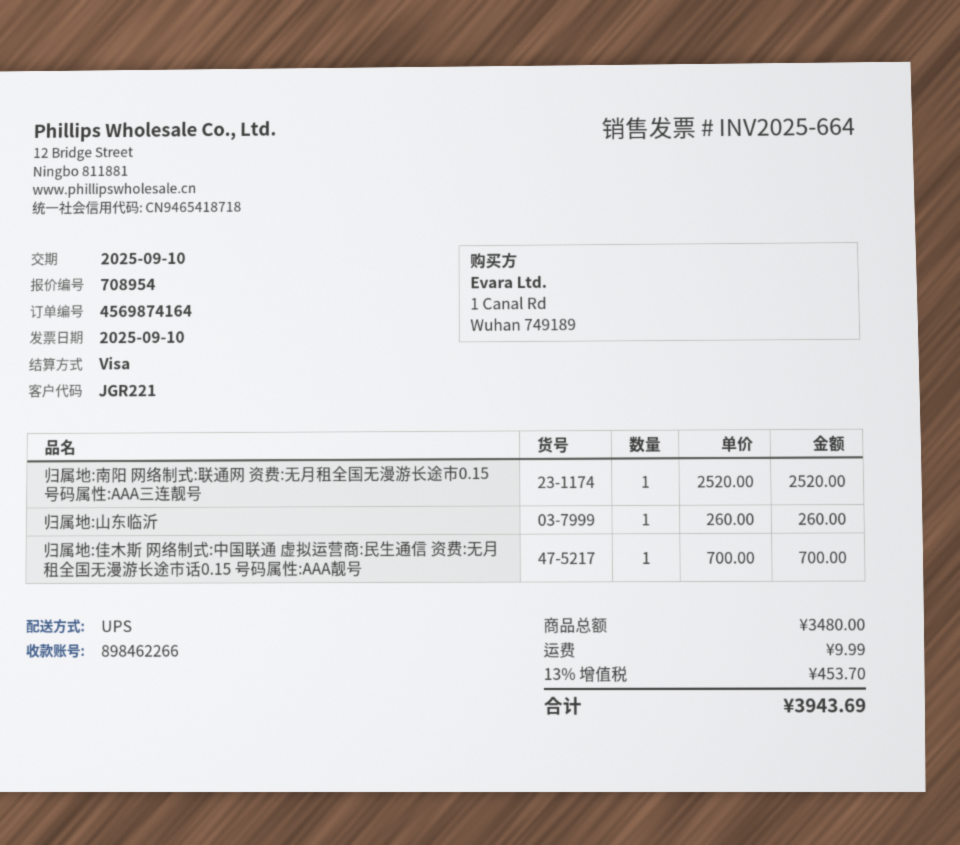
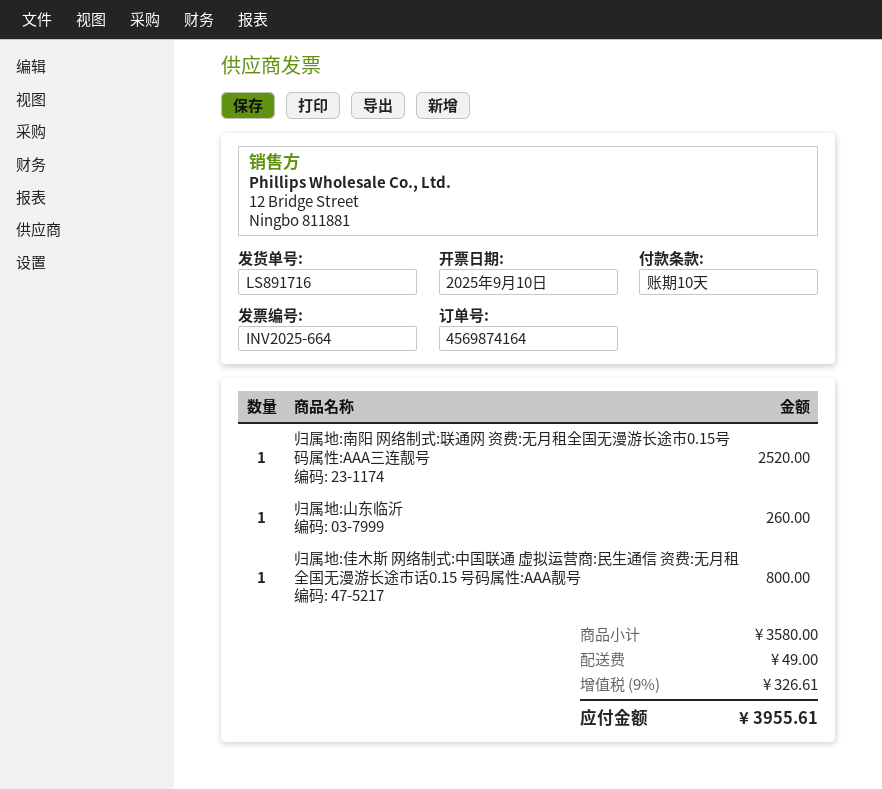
归属地:佳木斯 网络制式:中国联通 虚拟运营商:民生通信 资费:无月租全国无漫游长途市话0.15 号码属性:AAA靓号: 1 for 700.00 -> 1 for 800.00
subtotal: 3480.00 -> 3580.00
shipping: 9.99 -> 49.00
tax: 13% = 453.70 -> 9% = 326.61
total: 3943.69 -> 3955.61

